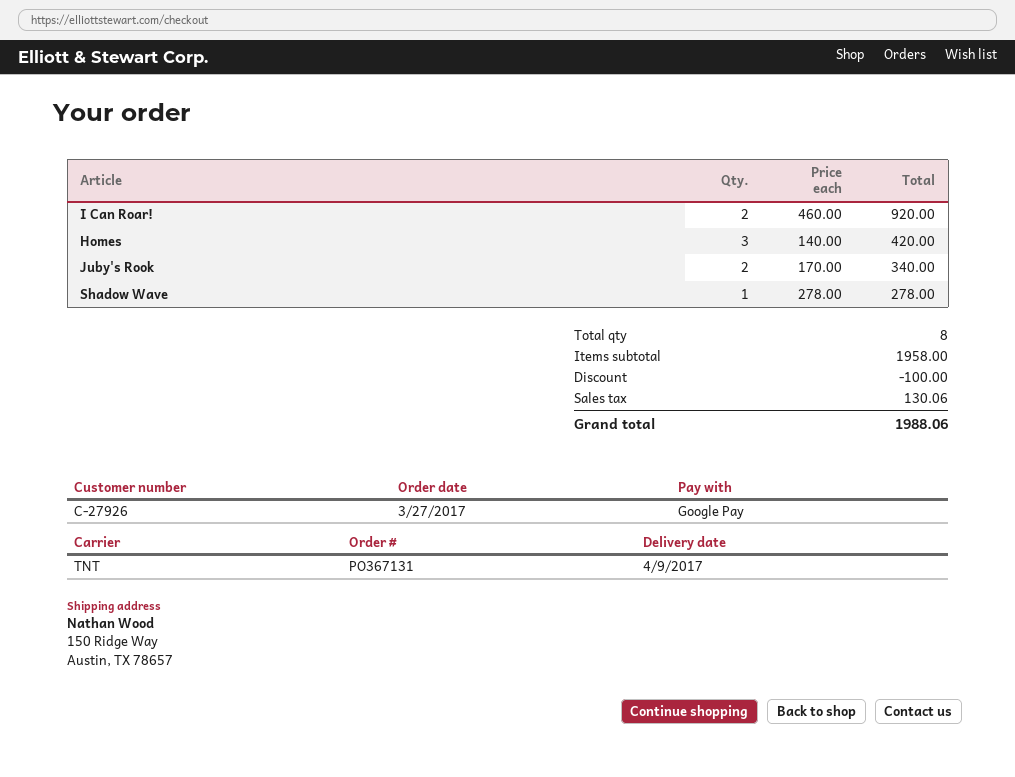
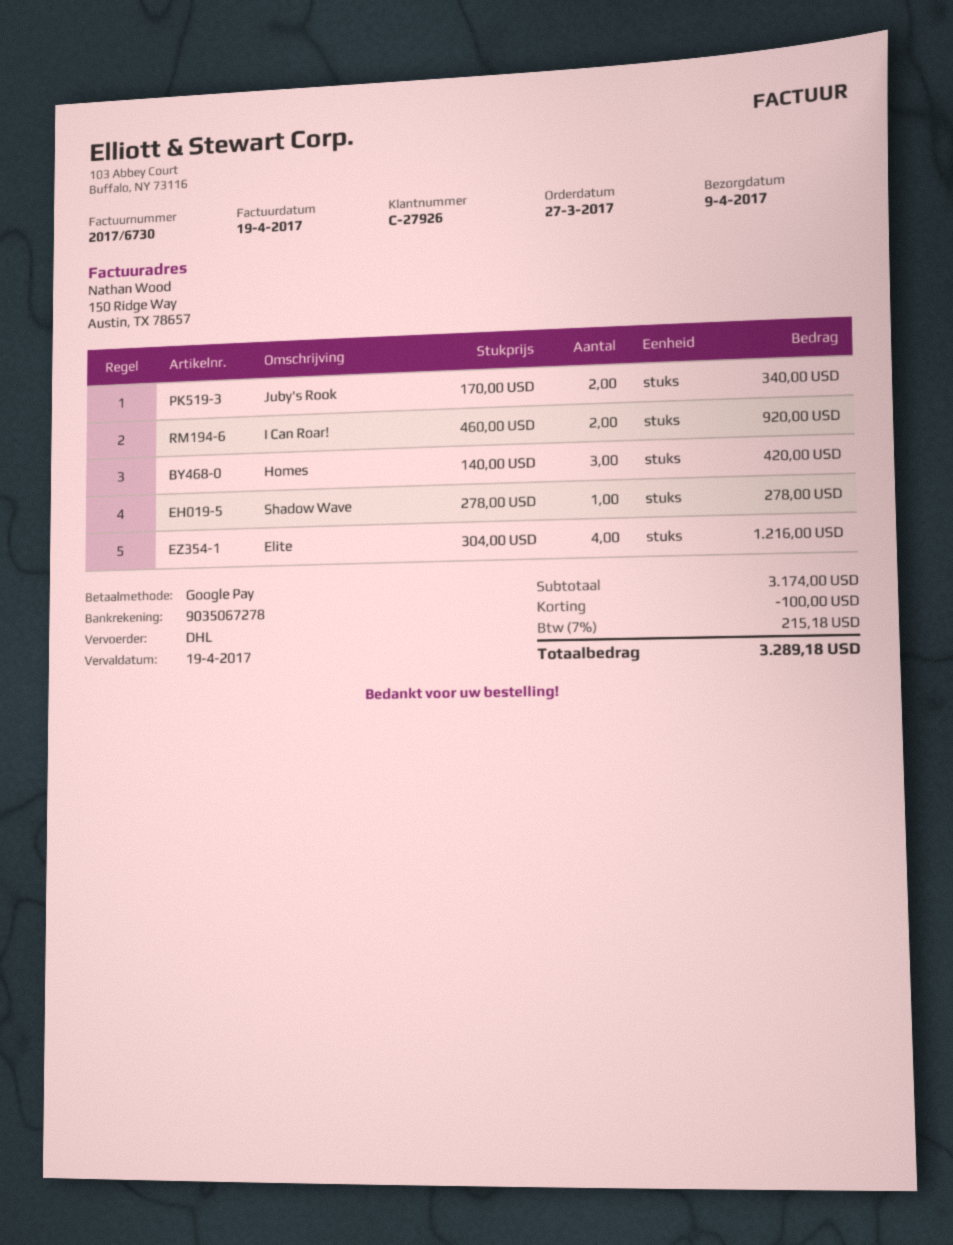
shipping method: TNT -> DHL
Elite: none -> 4 x 304.00 = 1216.00
subtotal: 1958.00 -> 3174.00
tax: 130.06 -> 215.18
total: 1988.06 -> 3289.18

